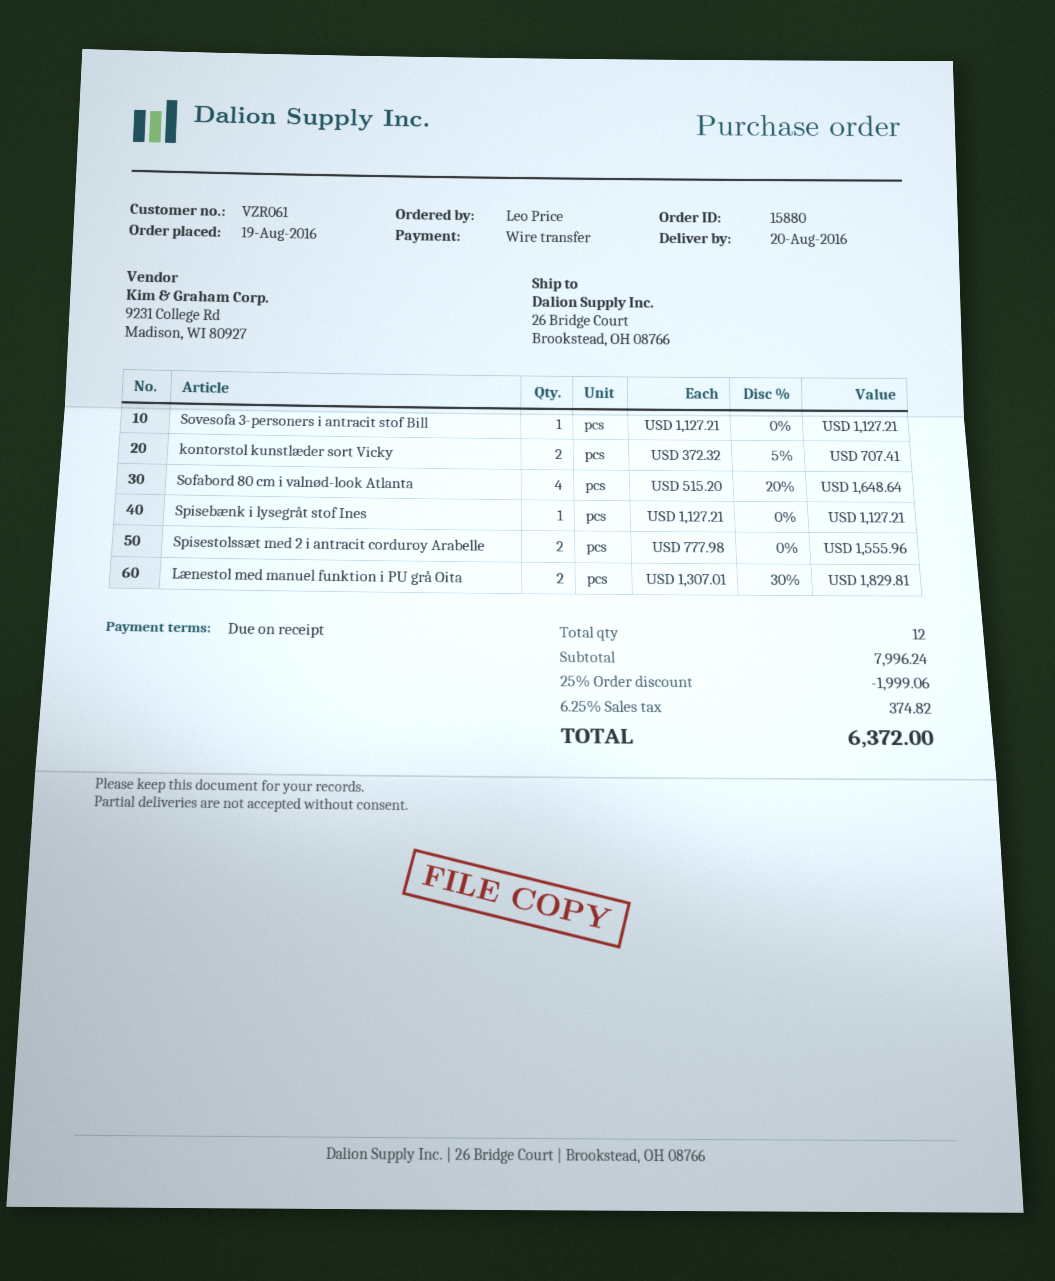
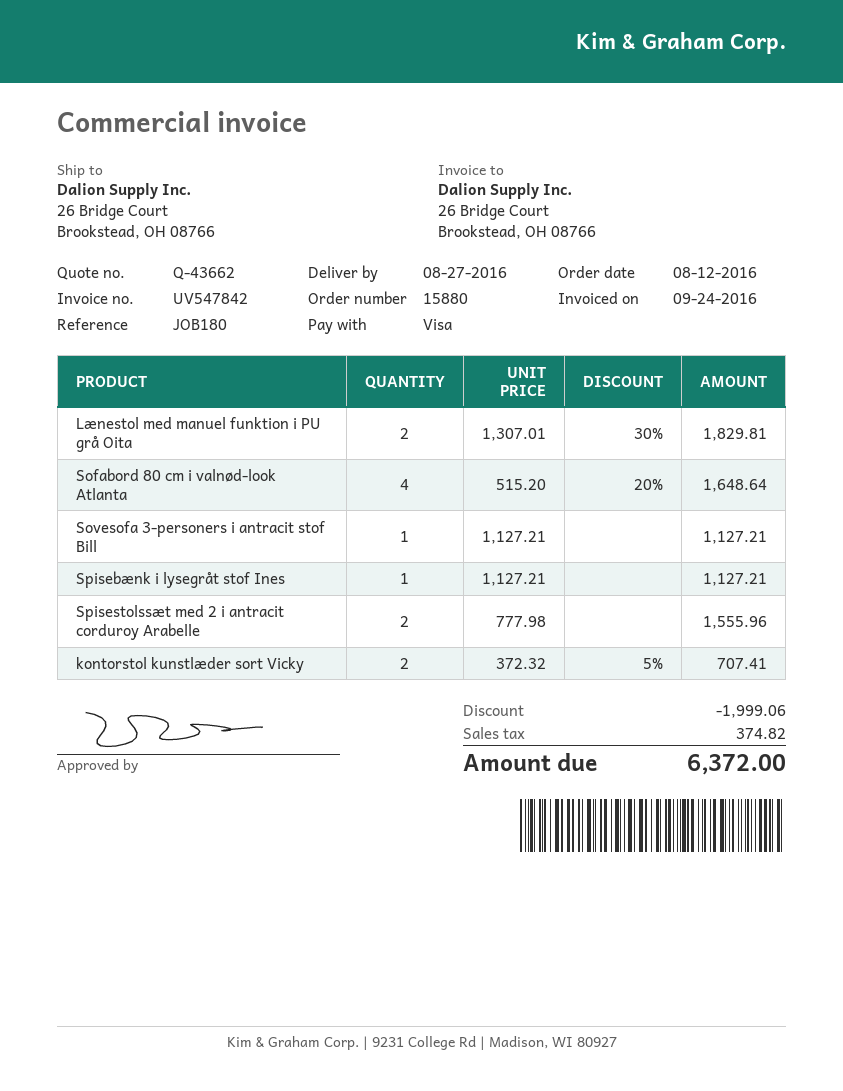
order date: 2016-08-19 -> 2016-08-12
delivery date: 2016-08-20 -> 2016-08-27
payment method: bank transfer -> Visa

